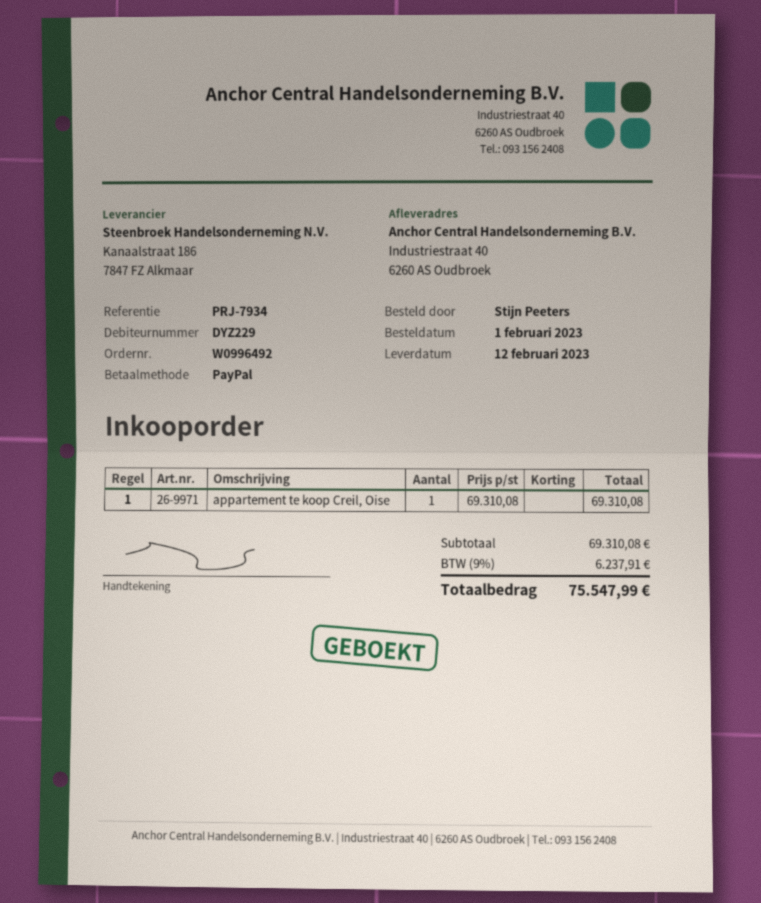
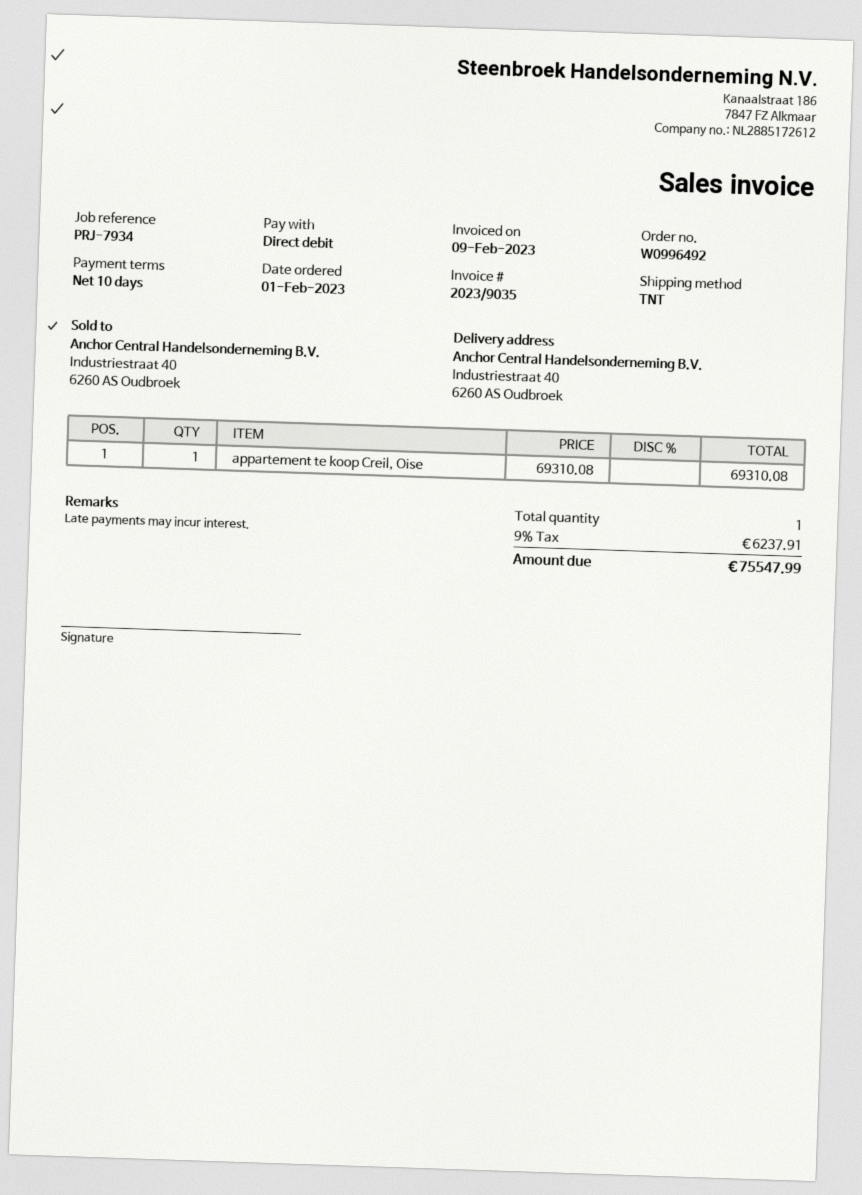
payment method: PayPal -> direct debit

